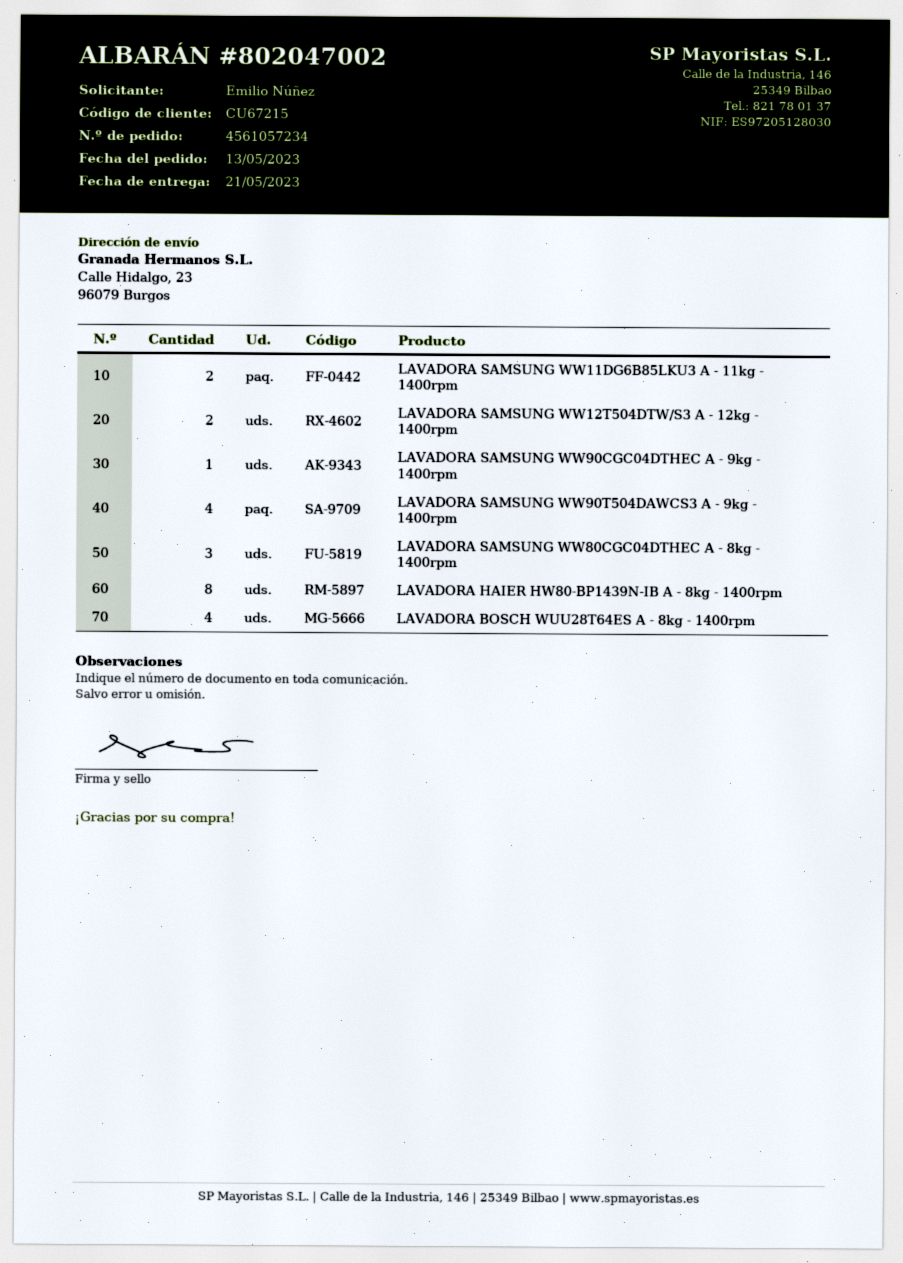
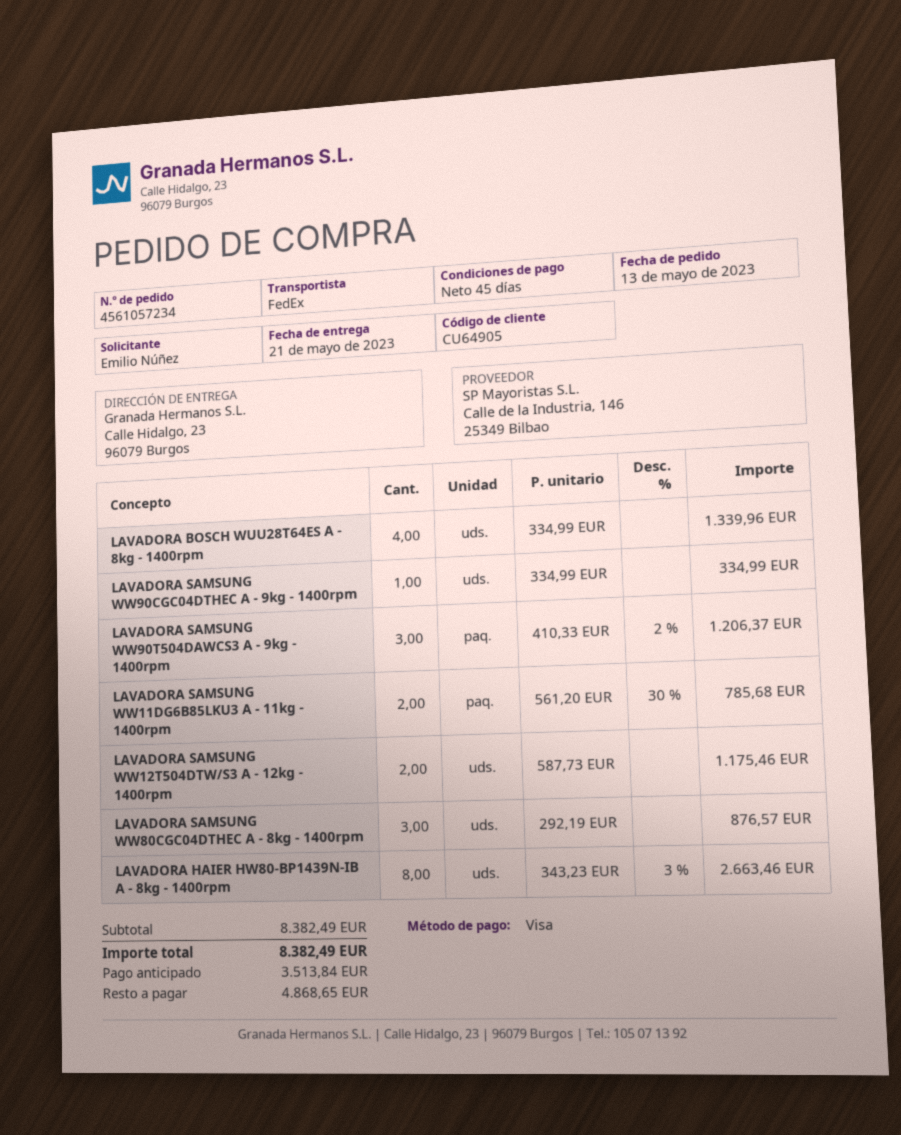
customer number: CU67215 -> CU64905
LAVADORA SAMSUNG WW90T504DAWCS3 A - 9kg - 1400rpm: 4 -> 3

